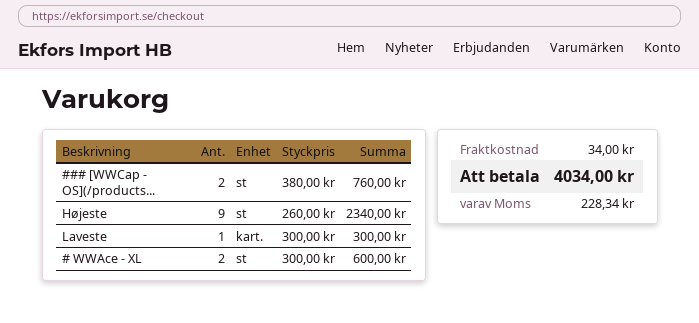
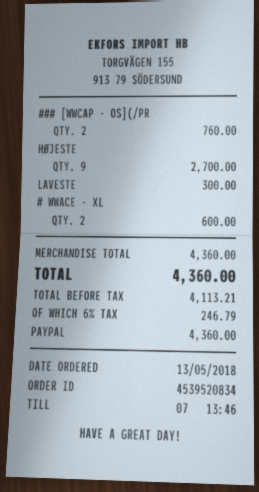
Højeste: 9 for 2340.00 -> 9 for 2700.00
shipping: 34.00 -> none
tax: 228.34 -> 246.79
total: 4034.00 -> 4360.00

